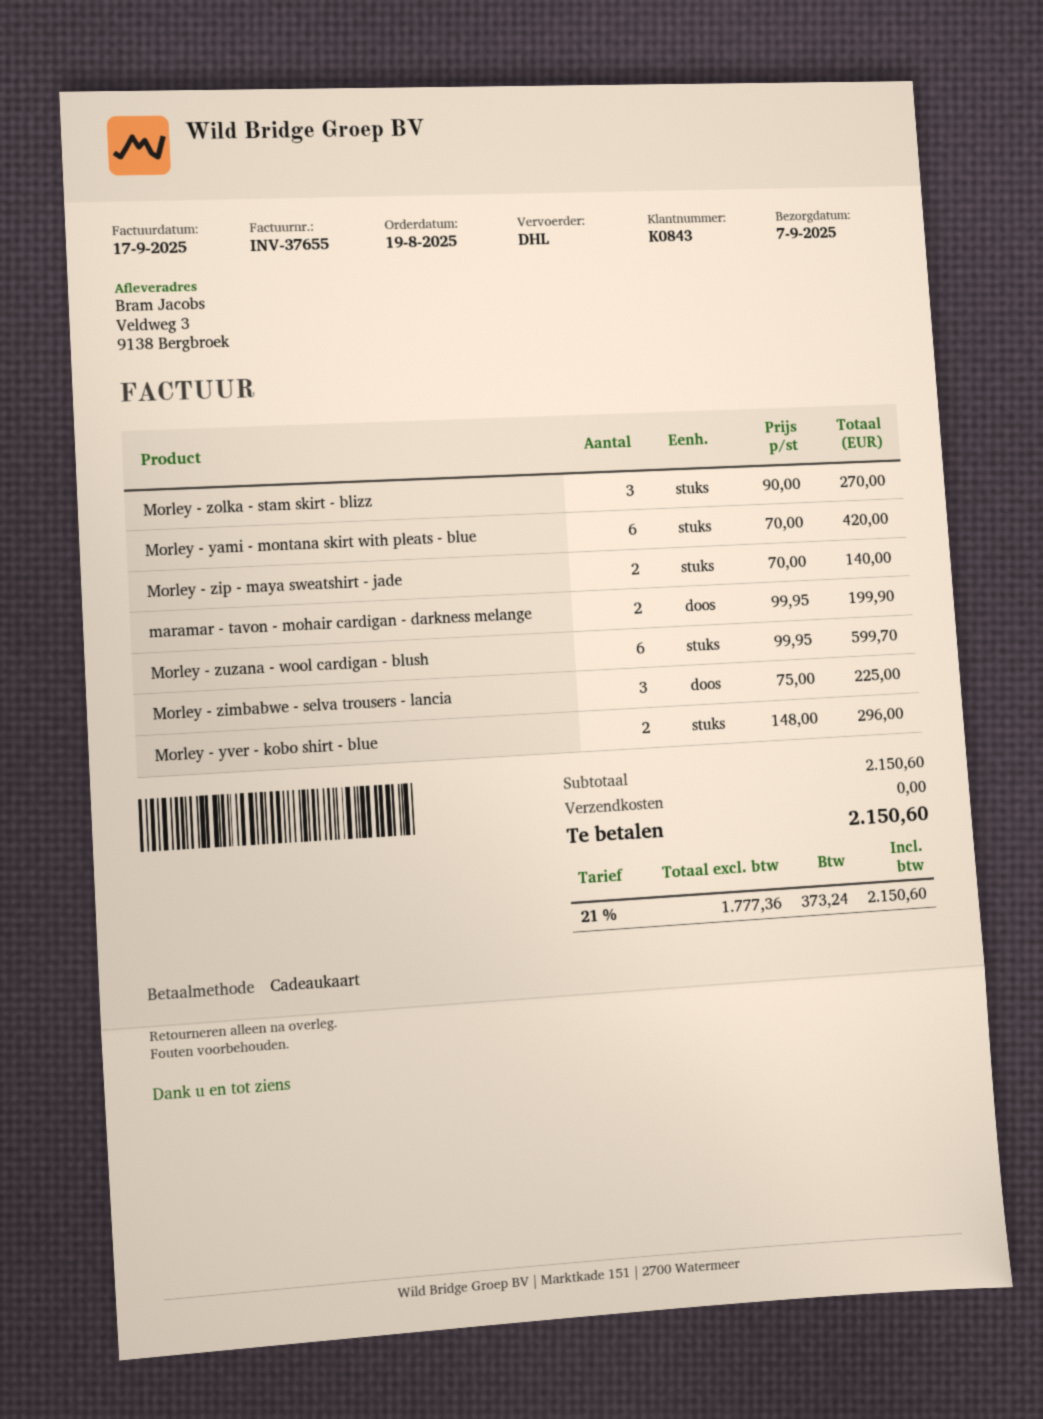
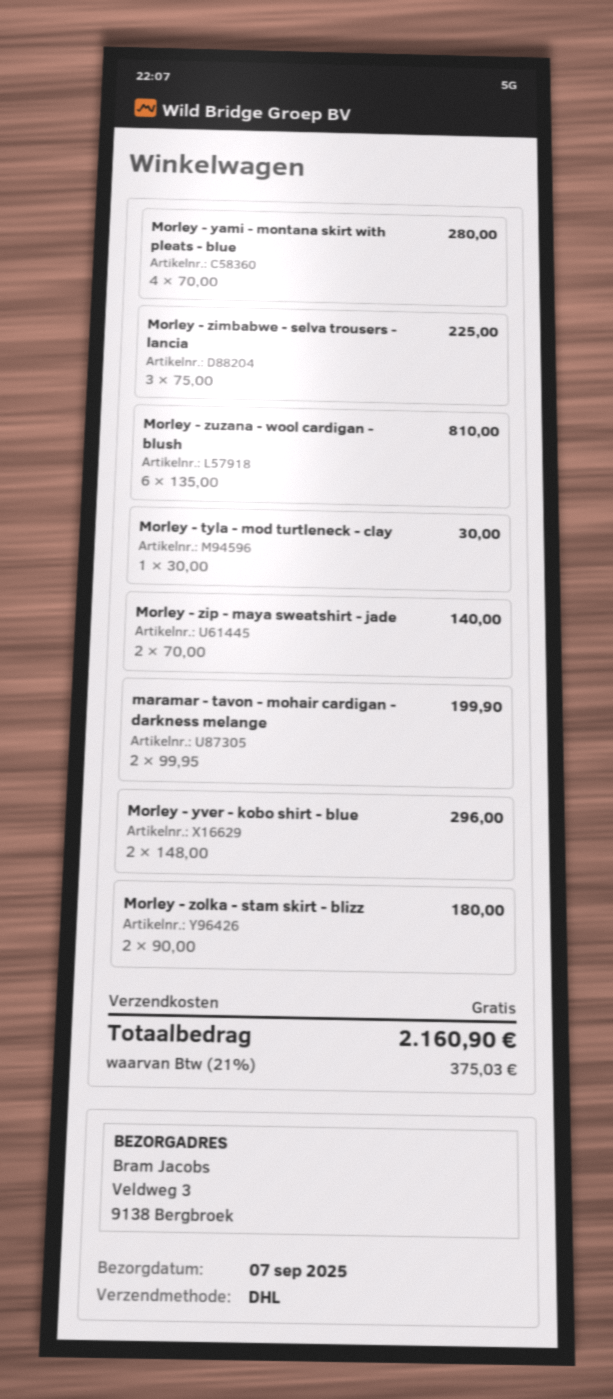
Morley - zolka - stam skirt - blizz: 3 x 90.00 = 270.00 -> 2 x 90.00 = 180.00
Morley - yami - montana skirt with pleats - blue: 6 x 70.00 = 420.00 -> 4 x 70.00 = 280.00
Morley - zuzana - wool cardigan - blush: 6 x 99.95 = 599.70 -> 6 x 135.00 = 810.00
Morley - tyla - mod turtleneck - clay: none -> 1 x 30.00 = 30.00
tax: 21% = 373.24 -> 21% = 375.03
total: 2150.60 -> 2160.90

